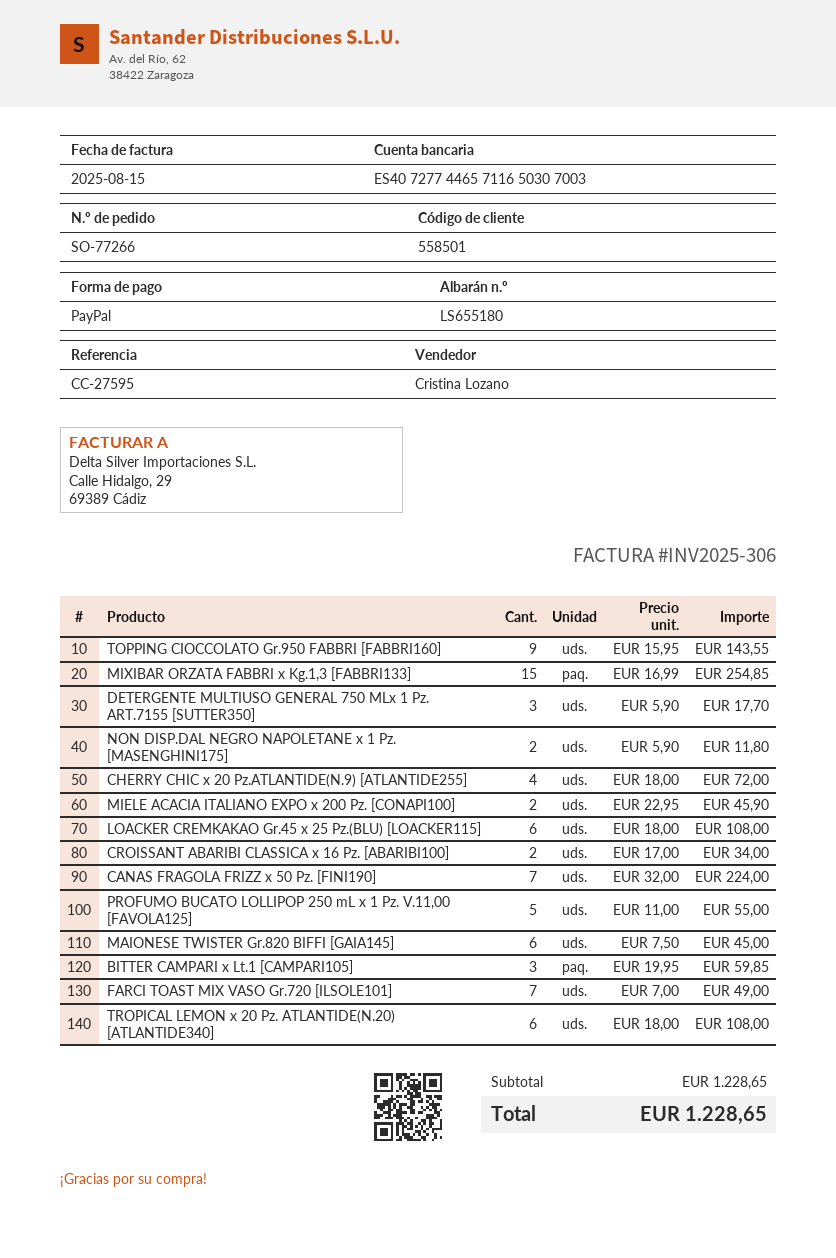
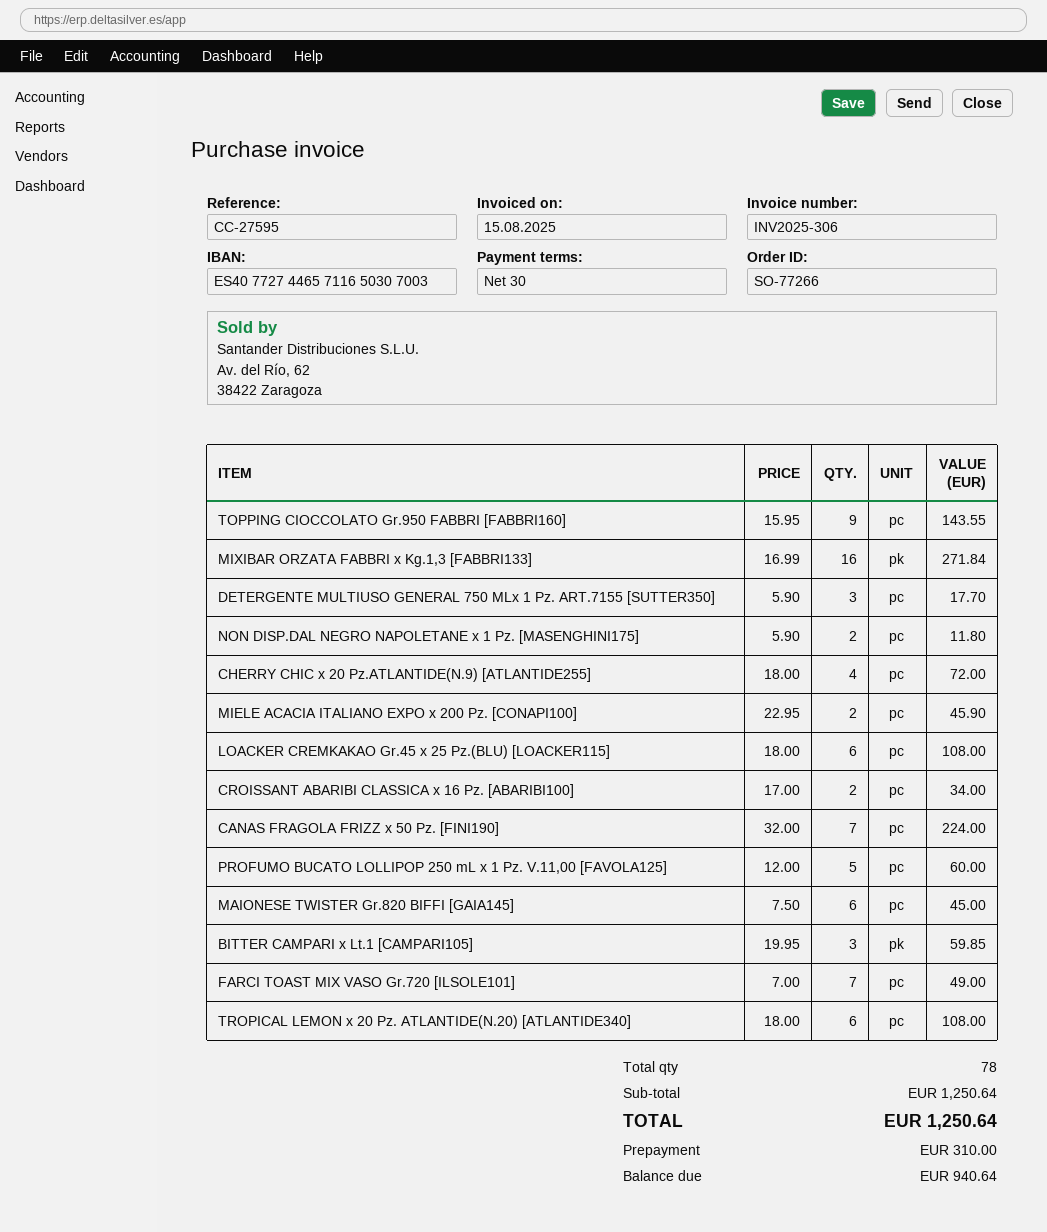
bank account: ES4072774465711650307003 -> ES4077274465711650307003
MIXIBAR ORZATA FABBRI x Kg.1,3 [FABBRI133]: 15 x 16.99 = 254.85 -> 16 x 16.99 = 271.84
PROFUMO BUCATO LOLLIPOP 250 mL x 1 Pz. V.11,00 [FAVOLA125]: 5 x 11.00 = 55.00 -> 5 x 12.00 = 60.00
subtotal: 1228.65 -> 1250.64
total: 1228.65 -> 1250.64

